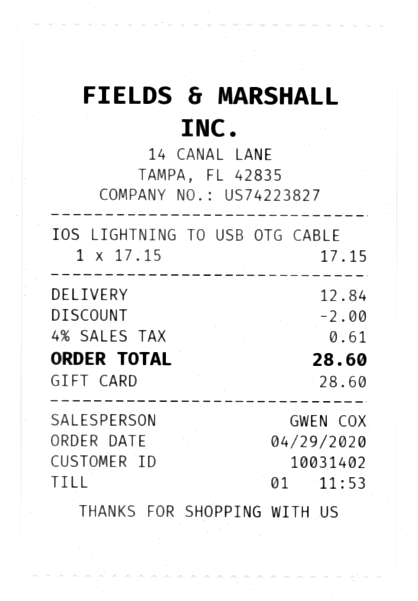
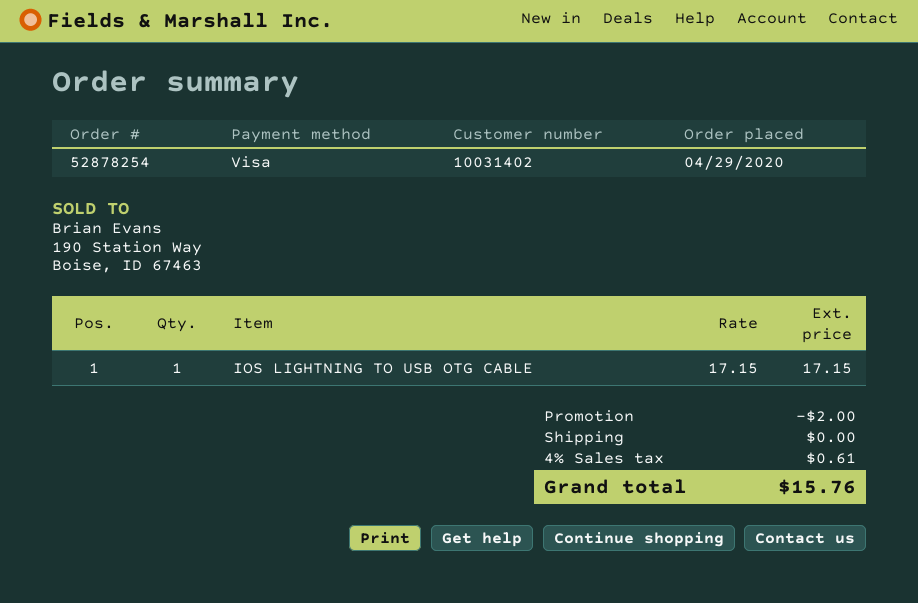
payment method: gift card -> Visa
shipping: 12.84 -> 0.00
total: 28.60 -> 15.76

